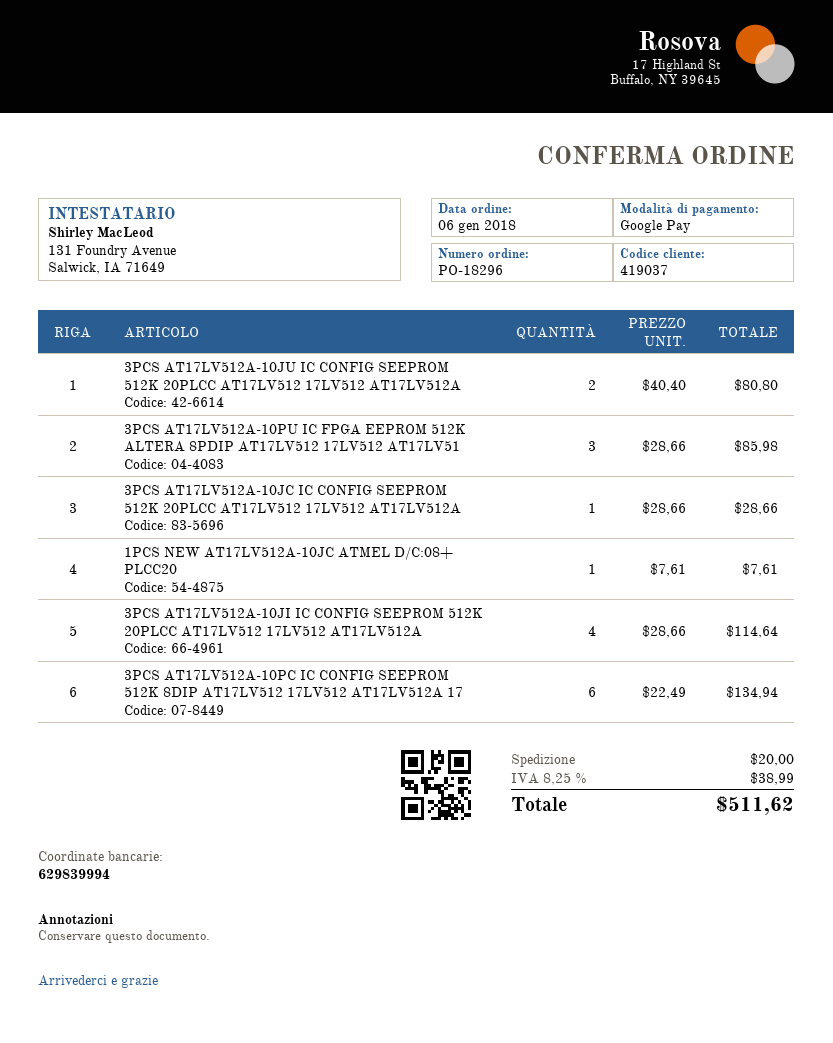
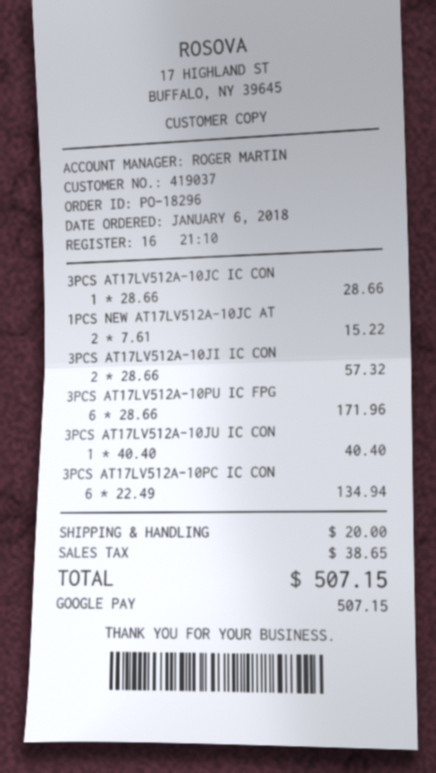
3PCS AT17LV512A-10JU IC CONFIG SEEPROM 512K 20PLCC AT17LV512 17LV512 AT17LV512A: 2 x 40.40 = 80.80 -> 1 x 40.40 = 40.40
3PCS AT17LV512A-10PU IC FPGA EEPROM 512K ALTERA 8PDIP AT17LV512 17LV512 AT17LV51: 3 x 28.66 = 85.98 -> 6 x 28.66 = 171.96
1PCS NEW AT17LV512A-10JC ATMEL D/C:08+ PLCC20: 1 x 7.61 = 7.61 -> 2 x 7.61 = 15.22
3PCS AT17LV512A-10JI IC CONFIG SEEPROM 512K 20PLCC AT17LV512 17LV512 AT17LV512A: 4 x 28.66 = 114.64 -> 2 x 28.66 = 57.32
tax: 38.99 -> 38.65
total: 511.62 -> 507.15

